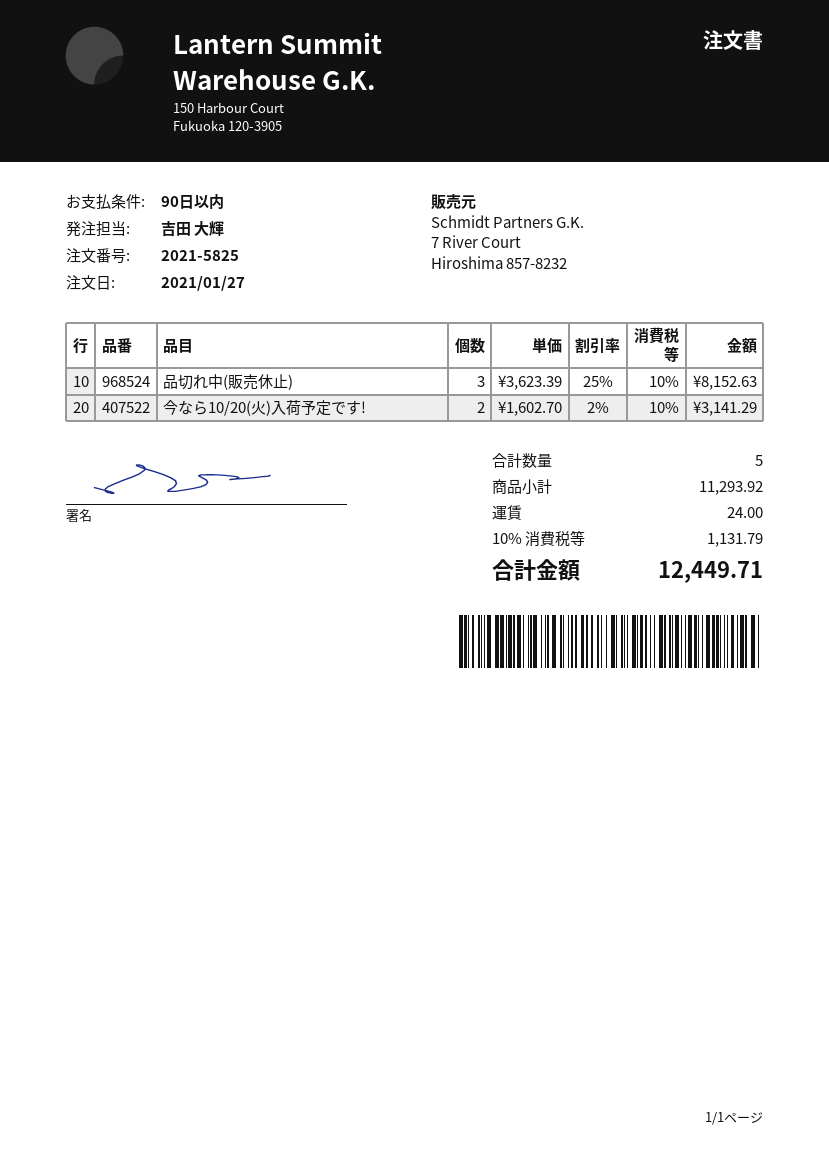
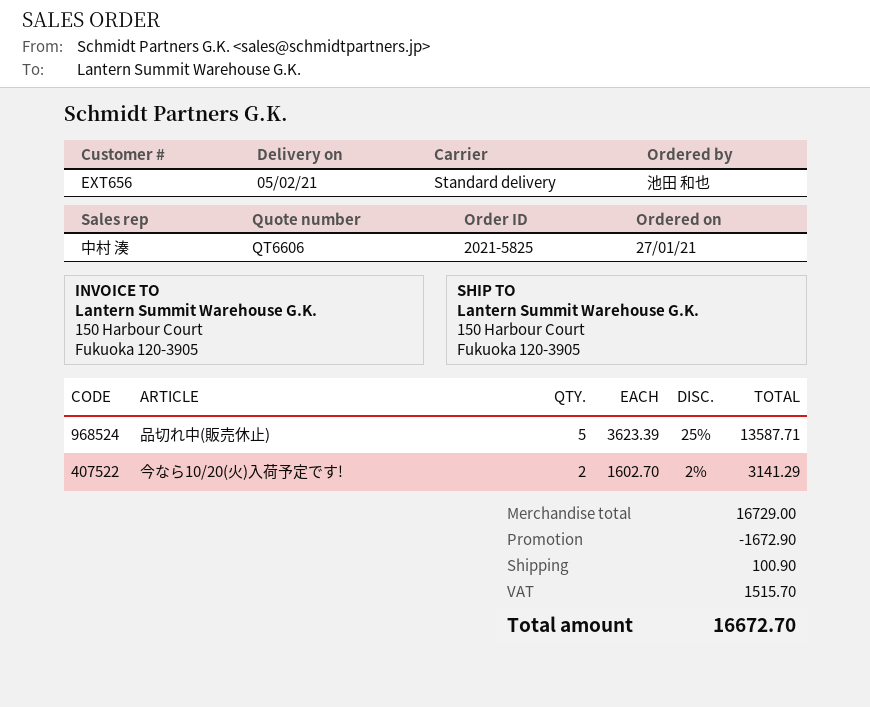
ordered by: 吉田 大輝 -> 池田 和也
品切れ中(販売休止): 3 x 3623.39 - 25% = 8152.63 -> 5 x 3623.39 - 25% = 13587.71
subtotal: 11293.92 -> 16729.00
discount: none -> 1672.90
shipping: 24.00 -> 100.90
tax: 1131.79 -> 1515.70
total: 12449.71 -> 16672.70

